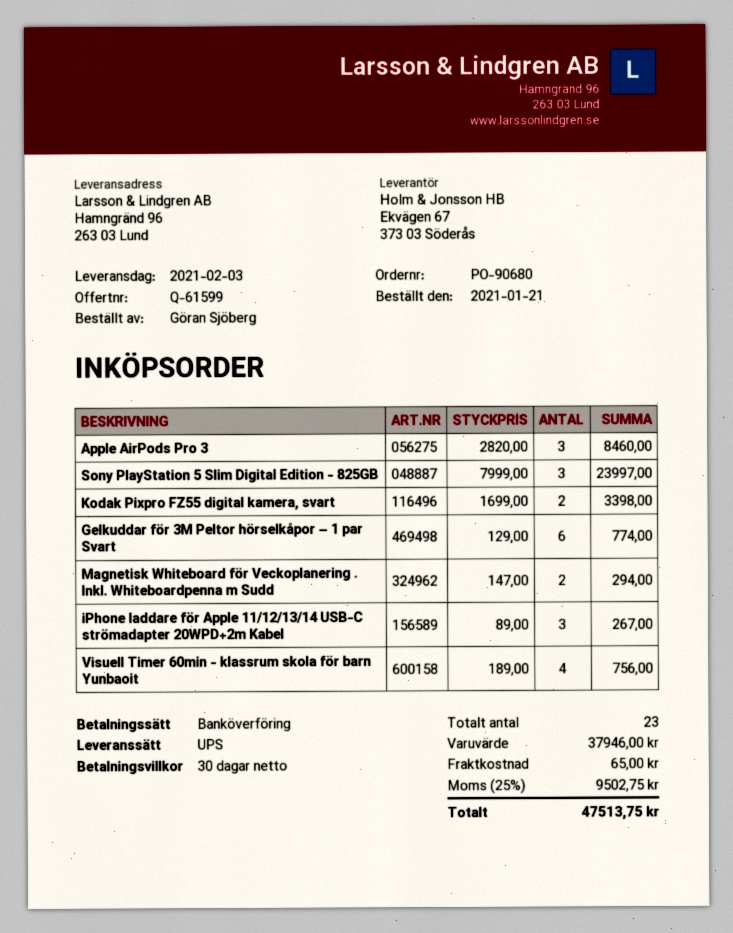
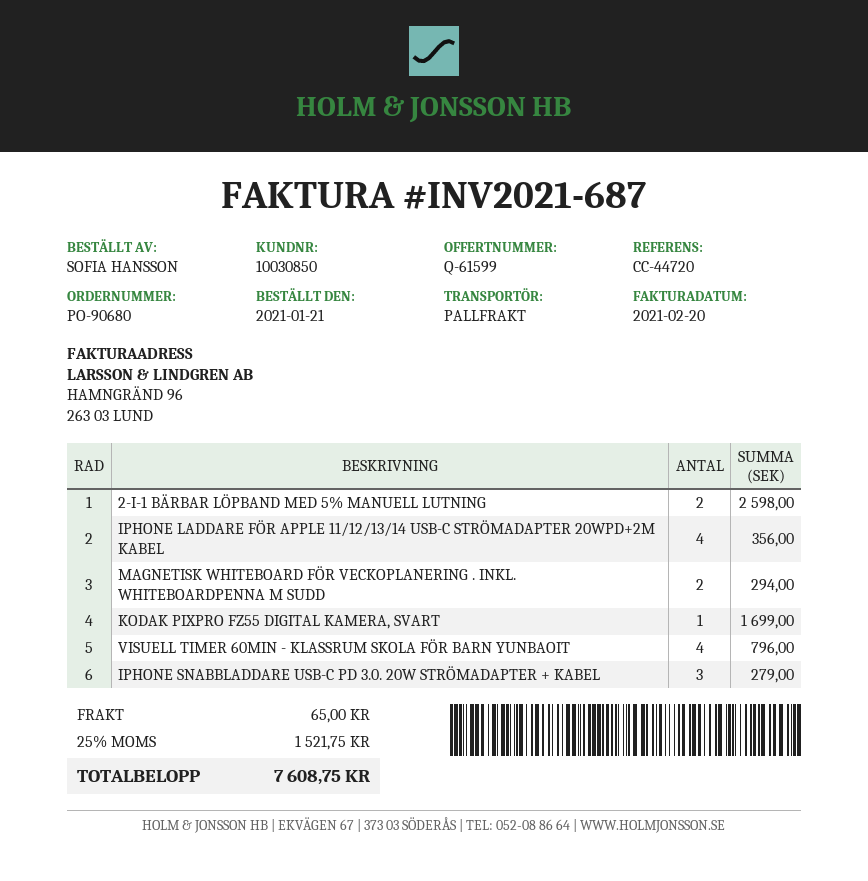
ordered by: Göran Sjöberg -> SOFIA HANSSON
shipping method: UPS -> pallet freight
Apple AirPods Pro 3: 3 for 8460.00 -> none
Sony PlayStation 5 Slim Digital Edition - 825GB: 3 for 23997.00 -> none
Kodak Pixpro FZ55 digital kamera, svart: 2 for 3398.00 -> 1 for 1699.00
Gelkuddar för 3M Peltor hörselkåpor – 1 par Svart: 6 for 774.00 -> none
iPhone laddare för Apple 11/12/13/14 USB-C strömadapter 20WPD+2m Kabel: 3 for 267.00 -> 4 for 356.00
Visuell Timer 60min - klassrum skola för barn Yunbaoit: 4 for 756.00 -> 4 for 796.00
2-I-1 BÄRBAR LÖPBAND MED 5% MANUELL LUTNING: none -> 2 for 2598.00
IPHONE SNABBLADDARE USB-C PD 3.0. 20W STRÖMADAPTER + KABEL: none -> 3 for 279.00
tax: 25% = 9502.75 -> 25% = 1521.75
total: 47513.75 -> 7608.75

